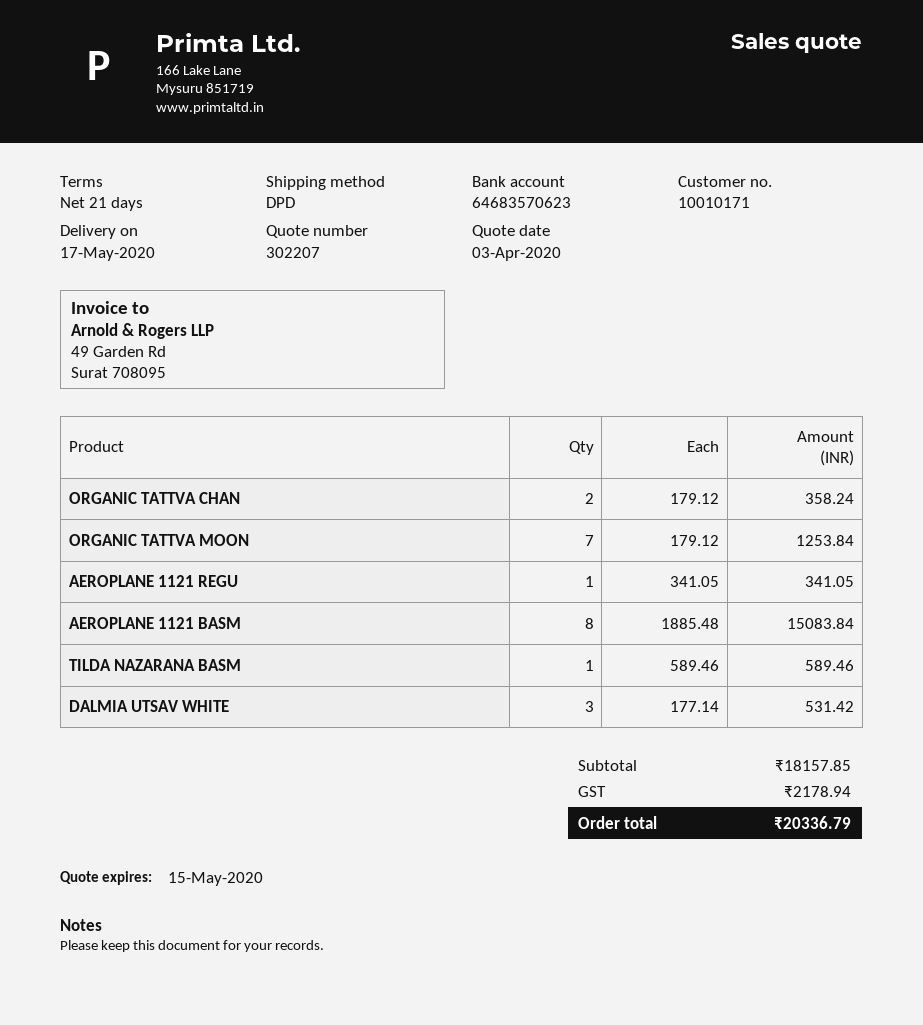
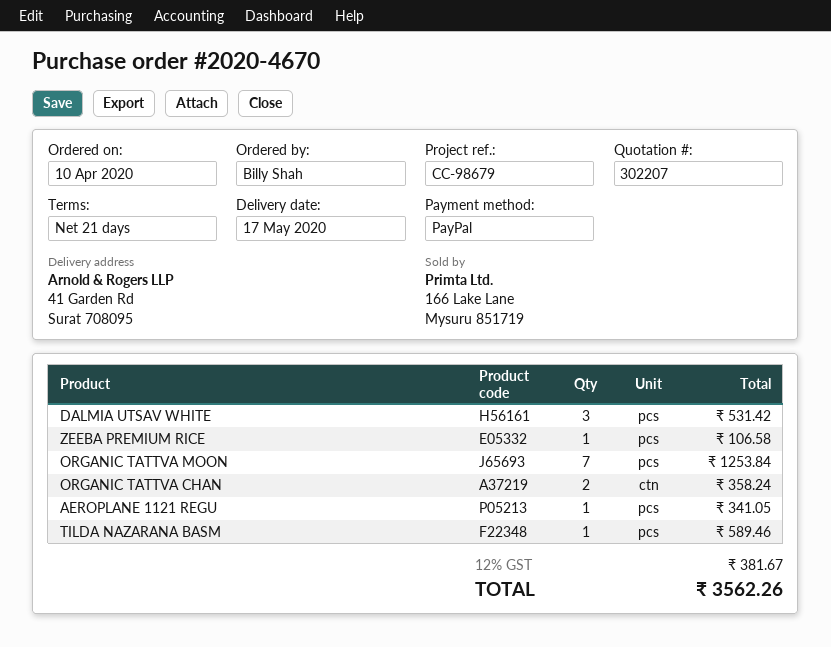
AEROPLANE 1121 BASM: 8 for 15083.84 -> none
ZEEBA PREMIUM RICE: none -> 1 for 106.58
tax: 2178.94 -> 381.67
total: 20336.79 -> 3562.26

